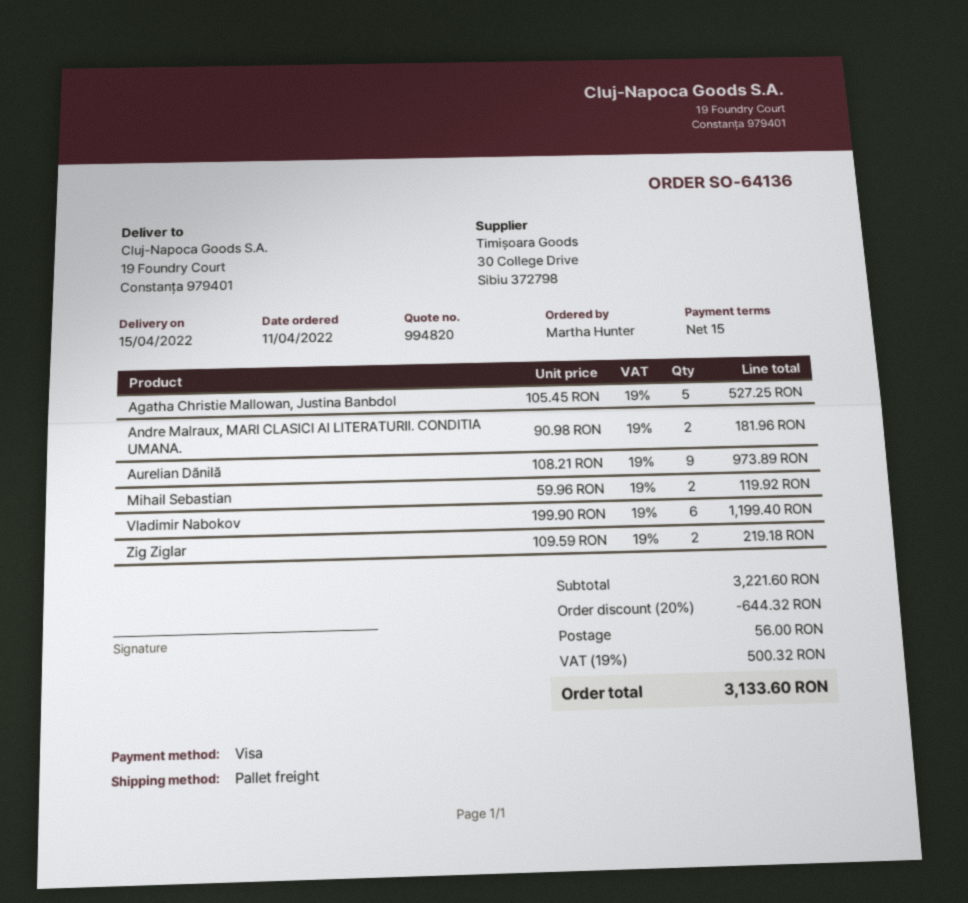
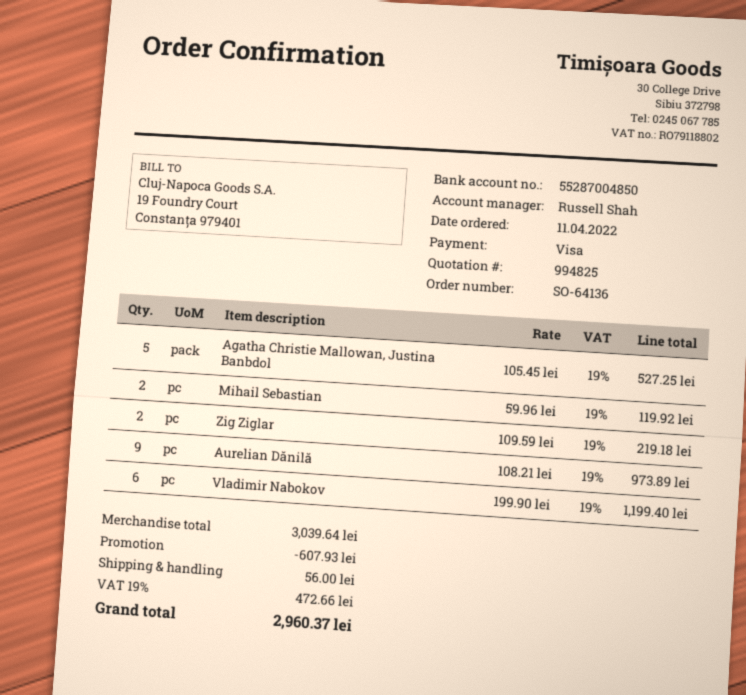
quote number: 994820 -> 994825
Andre Malraux, MARI CLASICI AI LITERATURII. CONDITIA UMANA.: 2 x 90.98 = 181.96 -> none
subtotal: 3221.60 -> 3039.64
discount: 644.32 -> 607.93
tax: 19% = 500.32 -> 19% = 472.66
total: 3133.60 -> 2960.37

